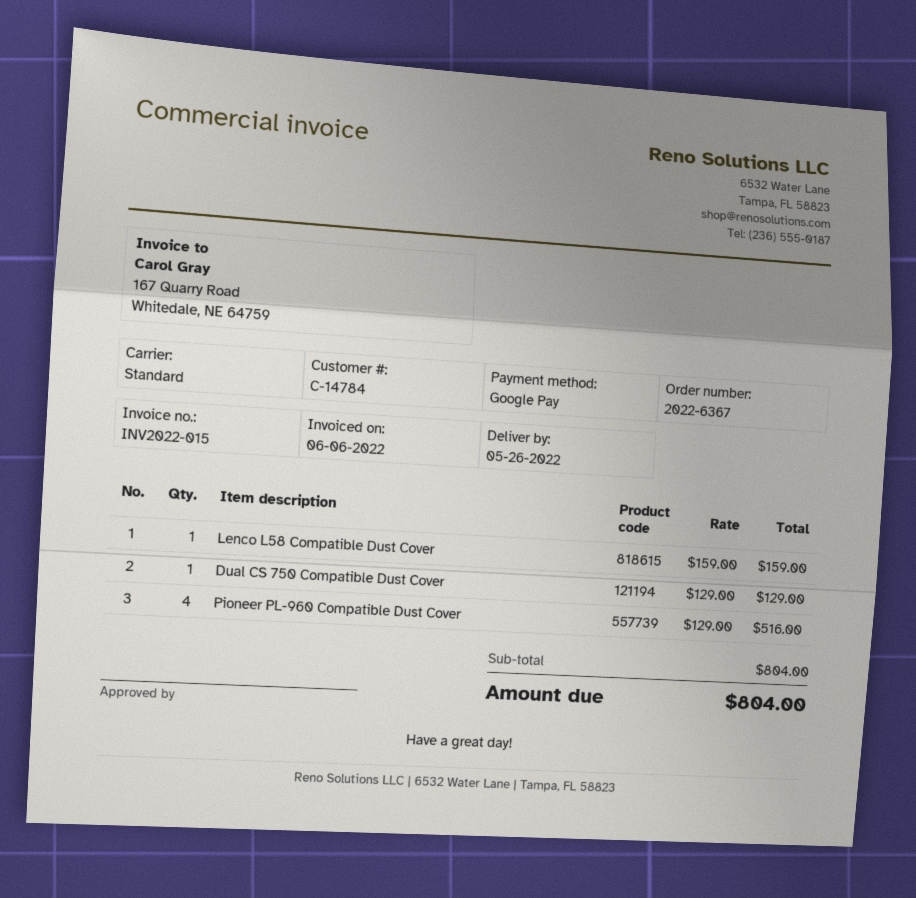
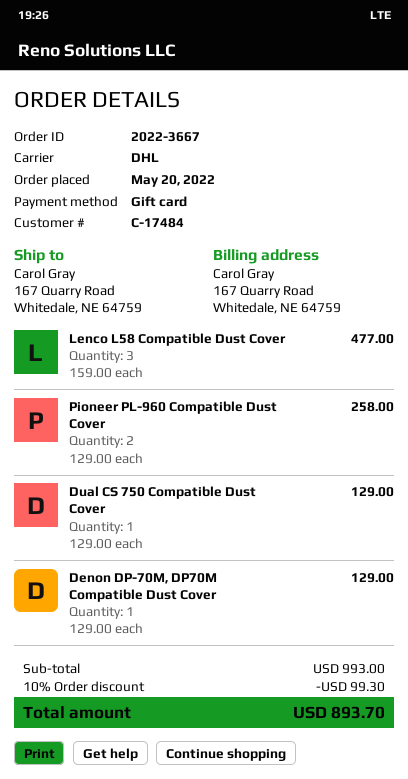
order number: 2022-6367 -> 2022-3667
customer number: C-14784 -> C-17484
payment method: Google Pay -> gift card
shipping method: standard -> DHL
Lenco L58 Compatible Dust Cover: 1 x 159.00 = 159.00 -> 3 x 159.00 = 477.00
Pioneer PL-960 Compatible Dust Cover: 4 x 129.00 = 516.00 -> 2 x 129.00 = 258.00
Denon DP-70M, DP70M Compatible Dust Cover: none -> 1 x 129.00 = 129.00
subtotal: 804.00 -> 993.00
discount: none -> 10% = 99.30
total: 804.00 -> 893.70

